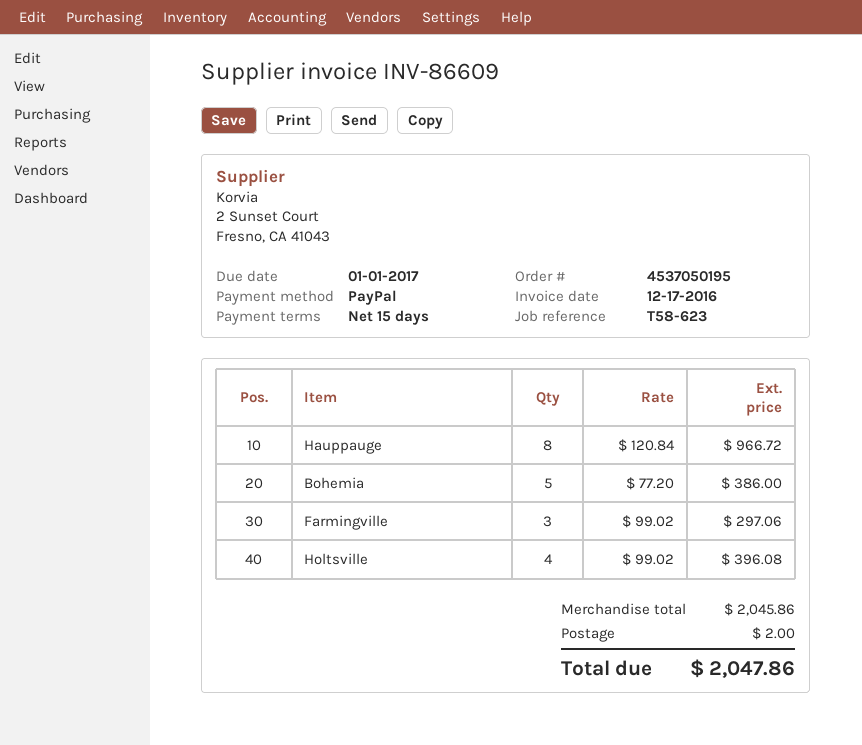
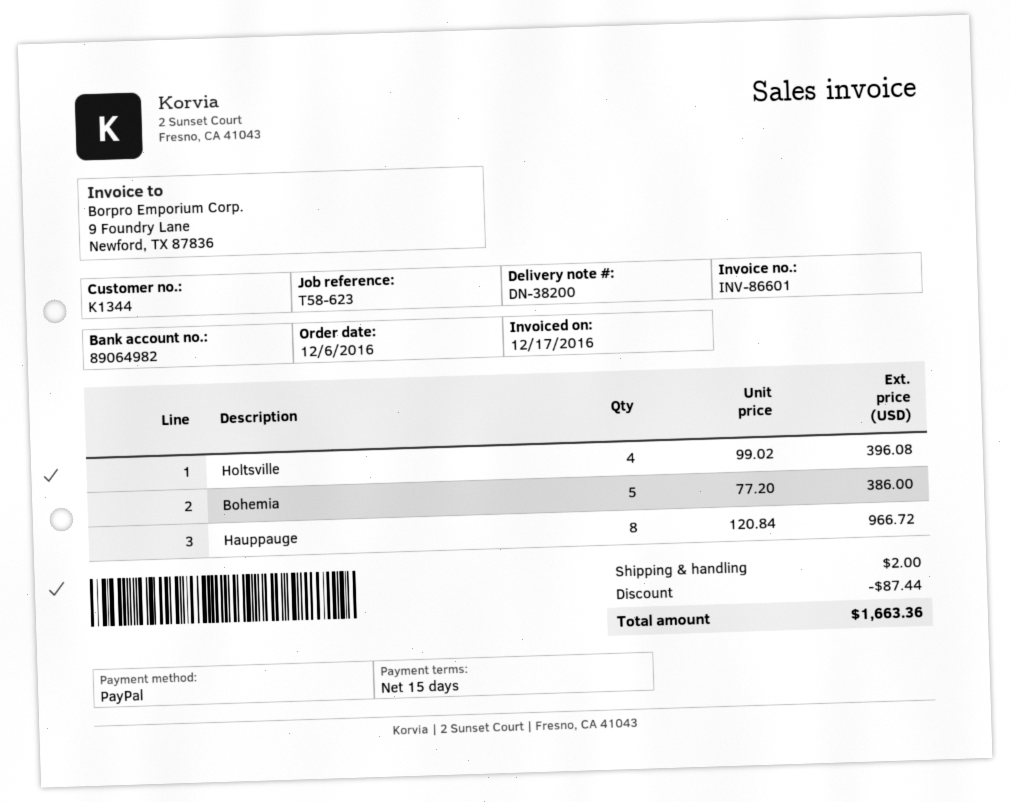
invoice number: INV-86609 -> INV-86601
Farmingville: 3 x 99.02 = 297.06 -> none
discount: none -> 87.44
total: 2047.86 -> 1663.36

